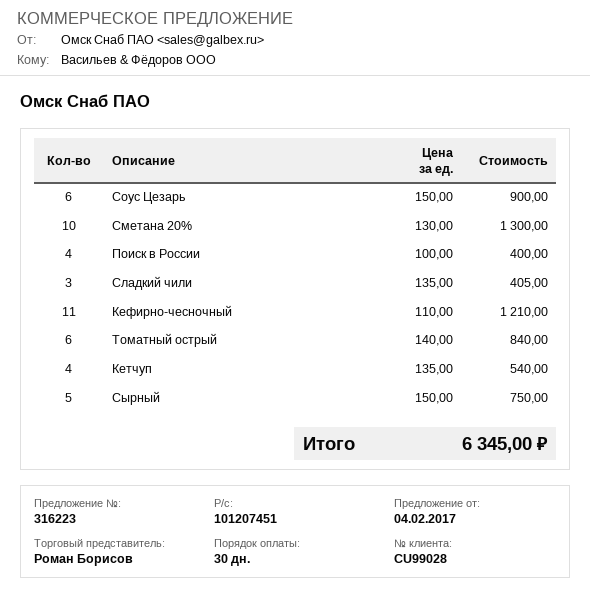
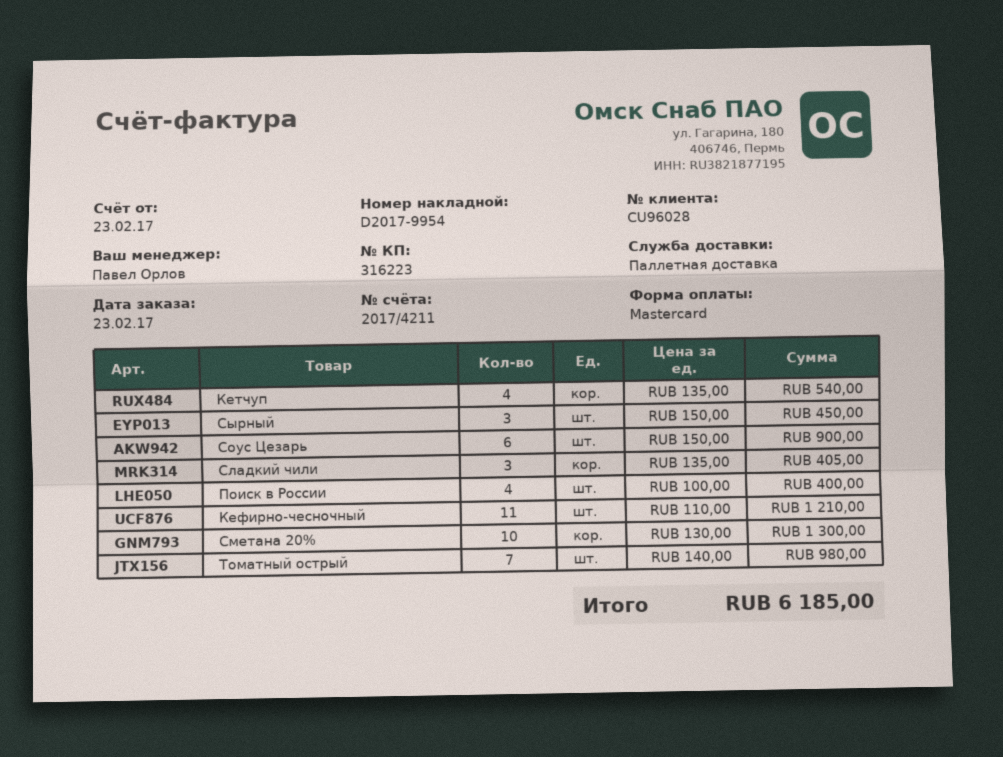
customer number: CU99028 -> CU96028
sales rep: Роман Борисов -> Павел Орлов
Томатный острый: 6 x 140.00 = 840.00 -> 7 x 140.00 = 980.00
Сырный: 5 x 150.00 = 750.00 -> 3 x 150.00 = 450.00
total: 6345.00 -> 6185.00

